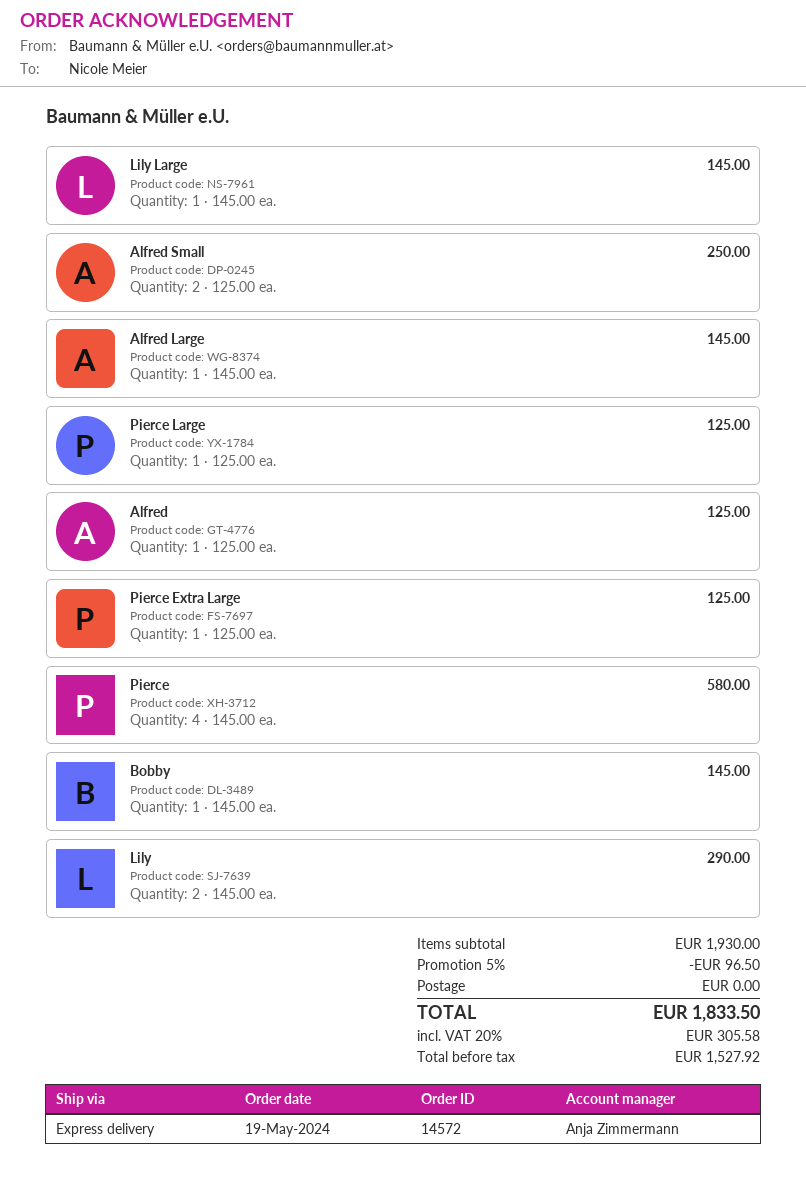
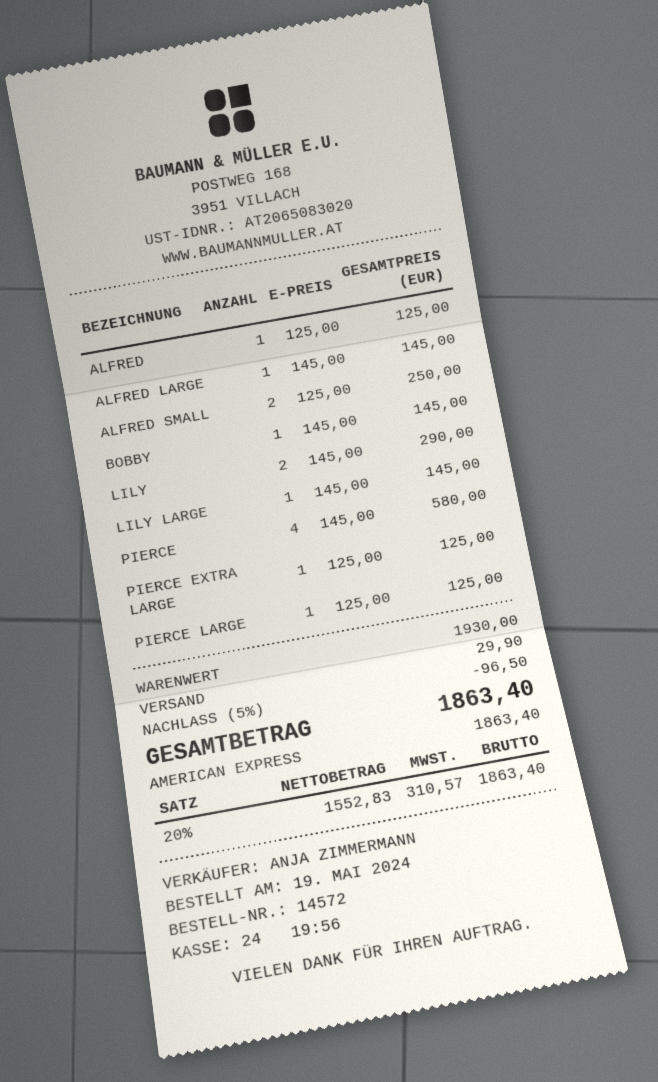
shipping: 0.00 -> 29.90
net: 1527.92 -> 1552.83
tax: 20% = 305.58 -> 20% = 310.57
total: 1833.50 -> 1863.40

